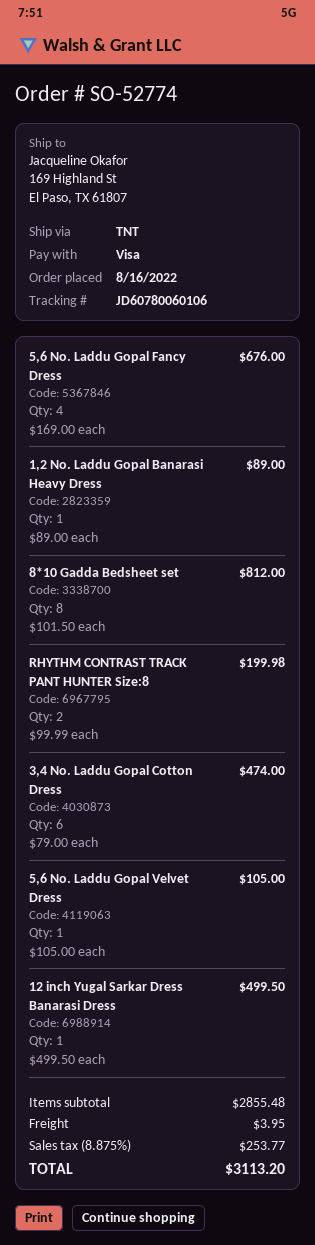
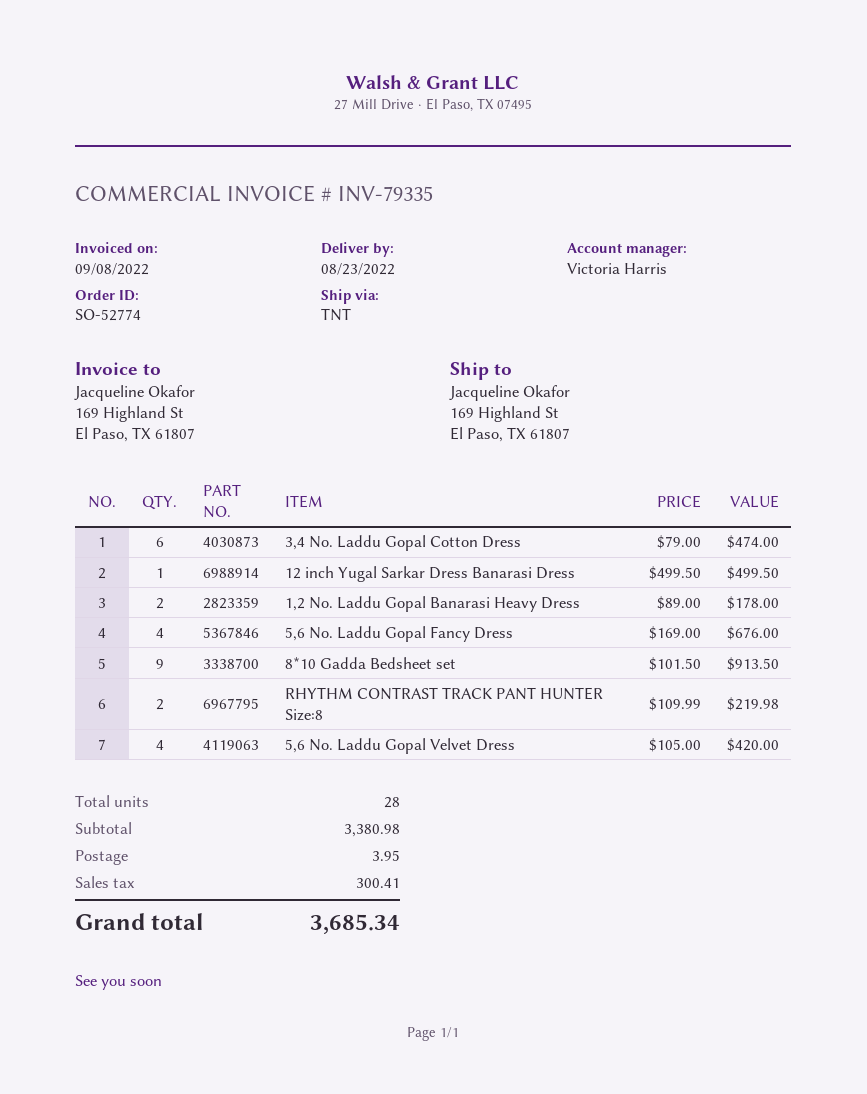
1,2 No. Laddu Gopal Banarasi Heavy Dress: 1 x 89.00 = 89.00 -> 2 x 89.00 = 178.00
8*10 Gadda Bedsheet set: 8 x 101.50 = 812.00 -> 9 x 101.50 = 913.50
RHYTHM CONTRAST TRACK PANT HUNTER Size:8: 2 x 99.99 = 199.98 -> 2 x 109.99 = 219.98
5,6 No. Laddu Gopal Velvet Dress: 1 x 105.00 = 105.00 -> 4 x 105.00 = 420.00
subtotal: 2855.48 -> 3380.98
tax: 253.77 -> 300.41
total: 3113.20 -> 3685.34

